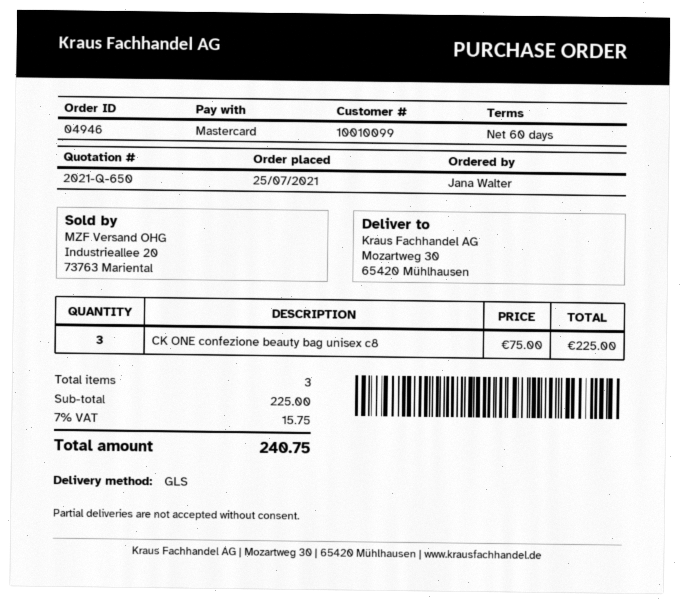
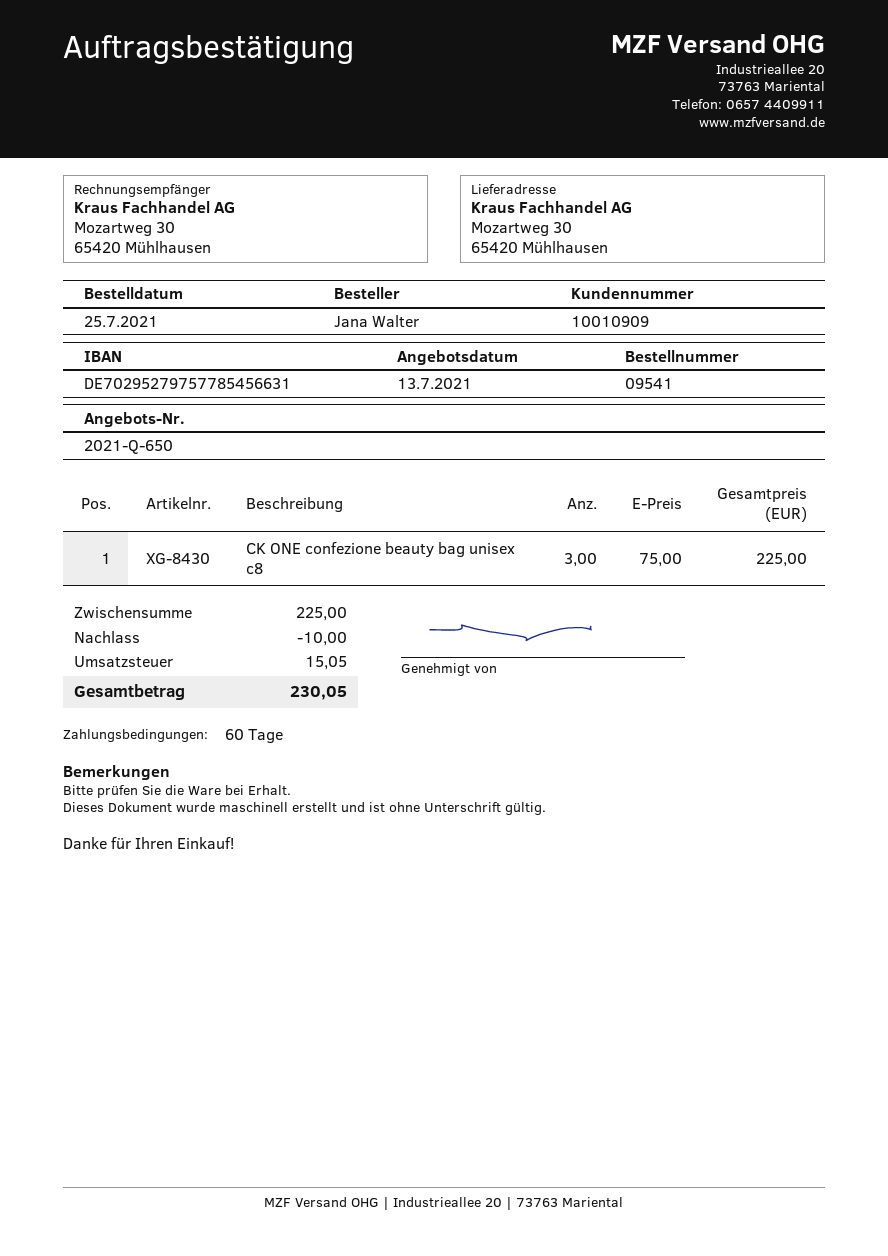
order number: 04946 -> 09541
customer number: 10010099 -> 10010909
discount: none -> 10.00
tax: 15.75 -> 15.05
total: 240.75 -> 230.05

